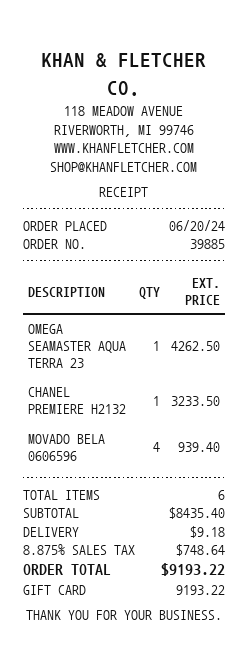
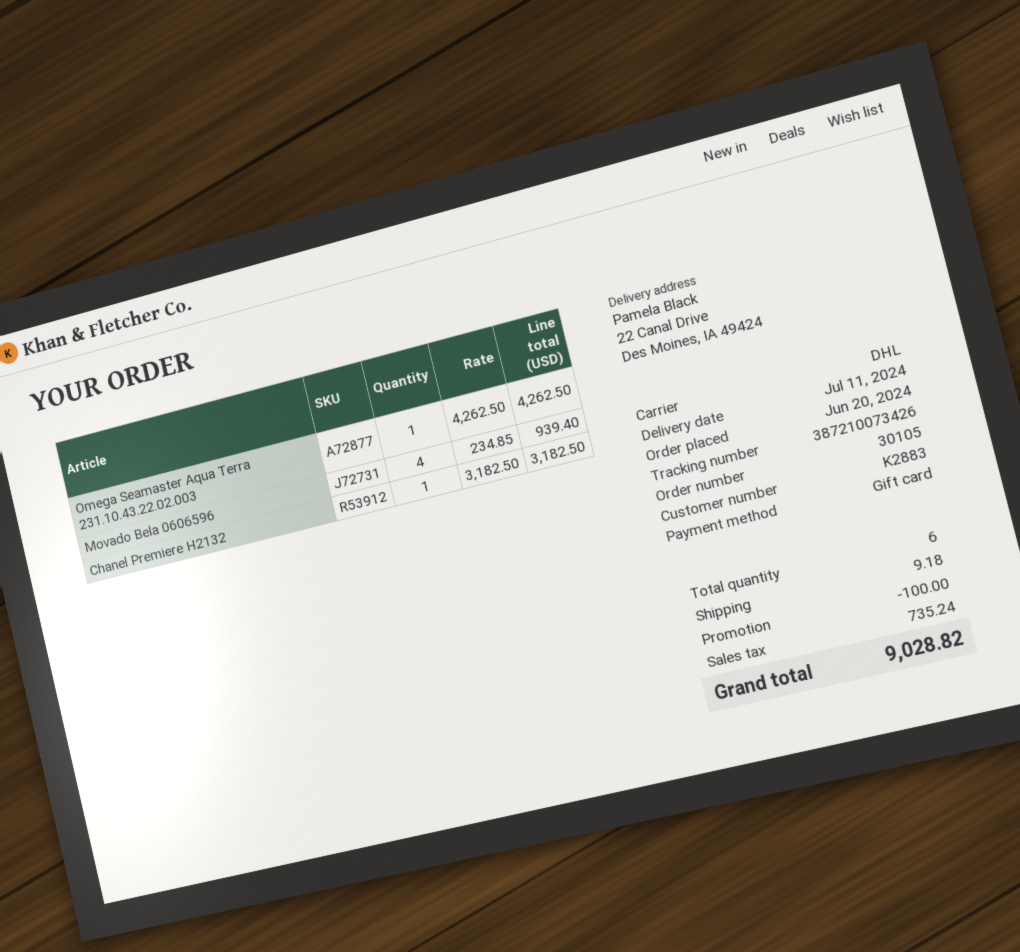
order number: 39885 -> 30105
CHANEL PREMIERE H2132: 1 for 3233.50 -> 1 for 3182.50
discount: none -> 100.00
tax: 748.64 -> 735.24
total: 9193.22 -> 9028.82

